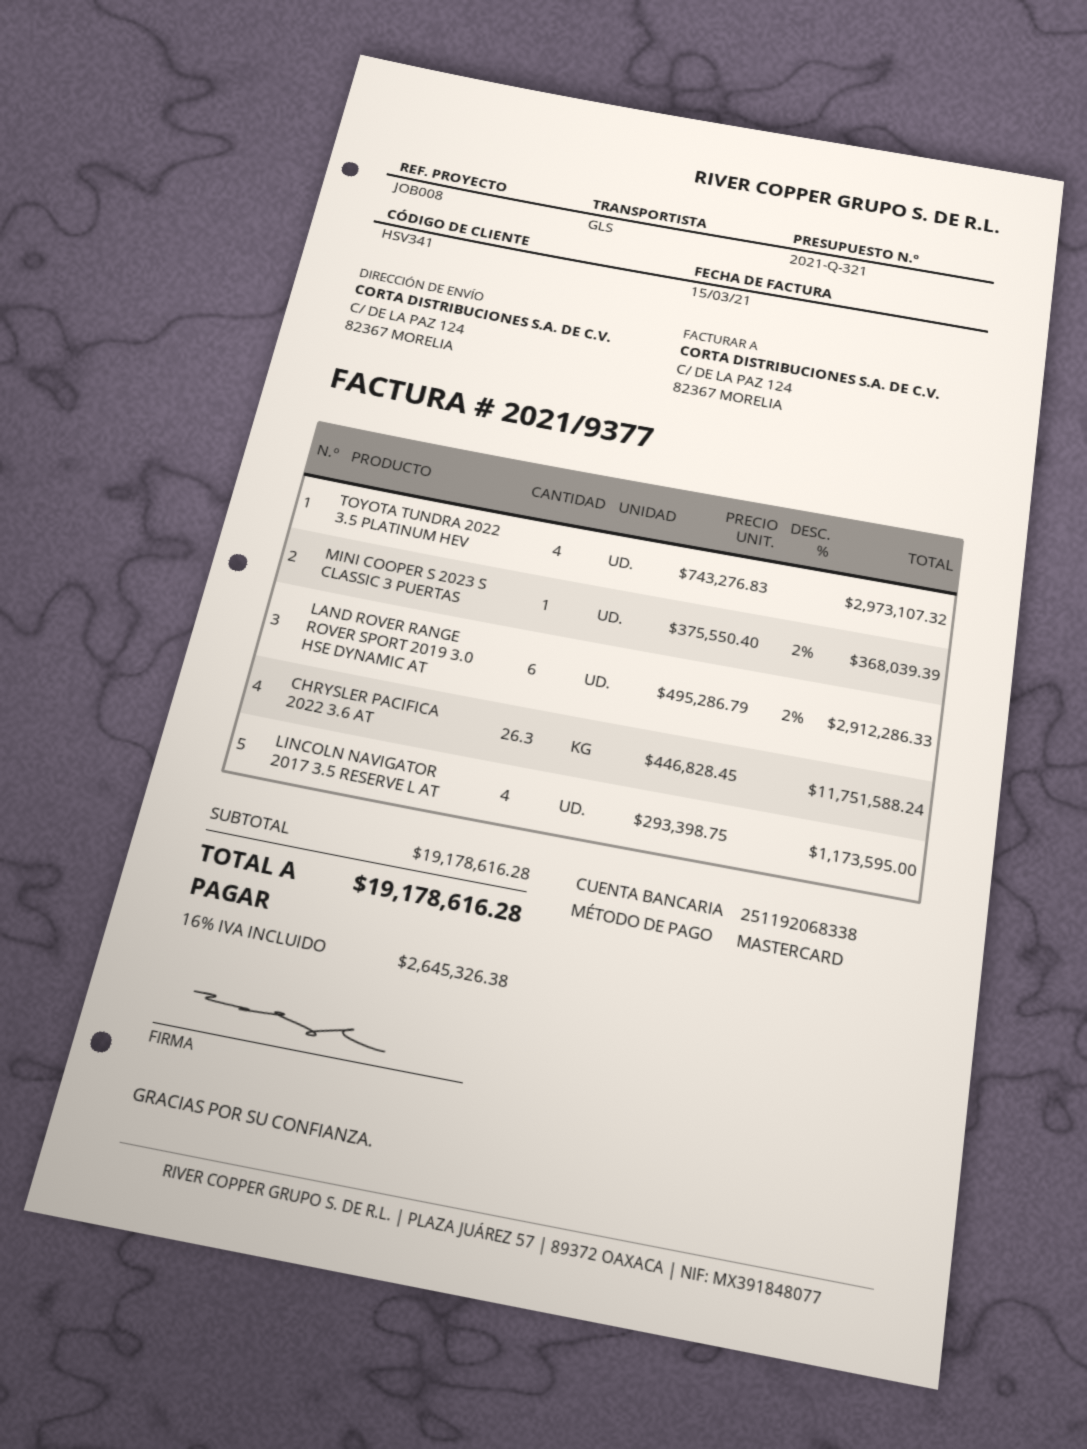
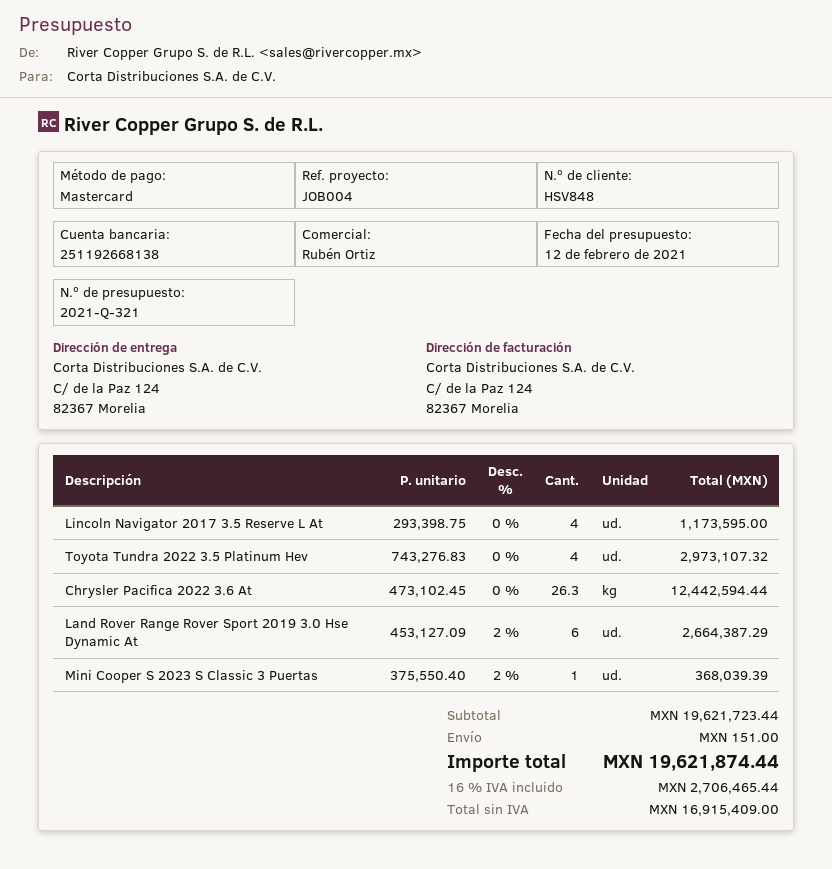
customer number: HSV341 -> HSV848
reference: JOB008 -> JOB004
bank account: 251192068338 -> 251192668138
LAND ROVER RANGE ROVER SPORT 2019 3.0 HSE DYNAMIC AT: 6 x 495286.79 - 2% = 2912286.33 -> 6 x 453127.09 - 2% = 2664387.29
CHRYSLER PACIFICA 2022 3.6 AT: 26.3 x 446828.45 = 11751588.24 -> 26.3 x 473102.45 = 12442594.44
subtotal: 19178616.28 -> 19621723.44
shipping: none -> 151.00
tax: 16% = 2645326.38 -> 16% = 2706465.44
total: 19178616.28 -> 19621874.44

